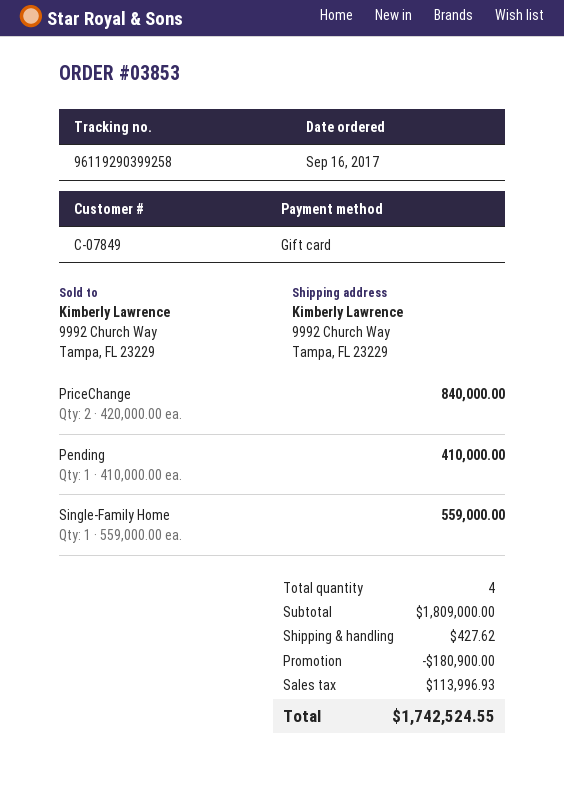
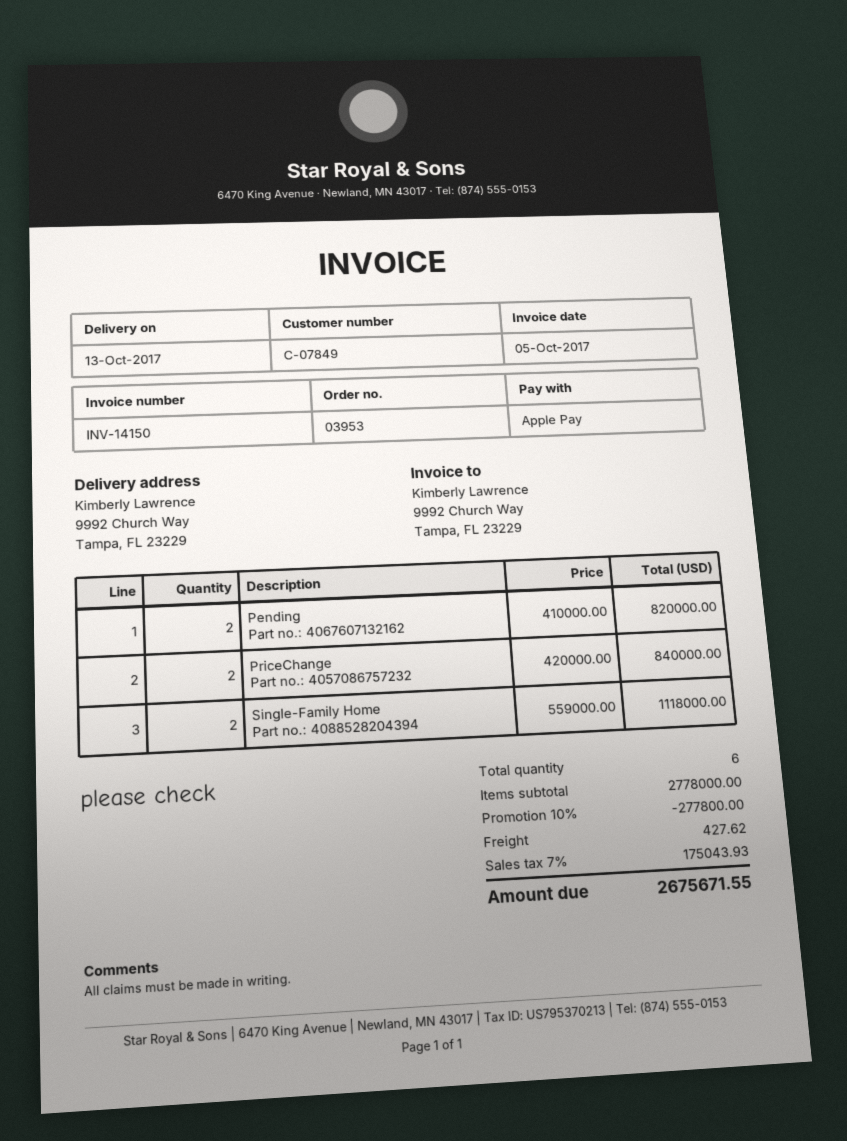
order number: 03853 -> 03953
payment method: gift card -> Apple Pay
Pending: 1 x 410000.00 = 410000.00 -> 2 x 410000.00 = 820000.00
Single-Family Home: 1 x 559000.00 = 559000.00 -> 2 x 559000.00 = 1118000.00
total quantity: 4 -> 6
subtotal: 1809000.00 -> 2778000.00
discount: 180900.00 -> 277800.00
tax: 113996.93 -> 175043.93
total: 1742524.55 -> 2675671.55

